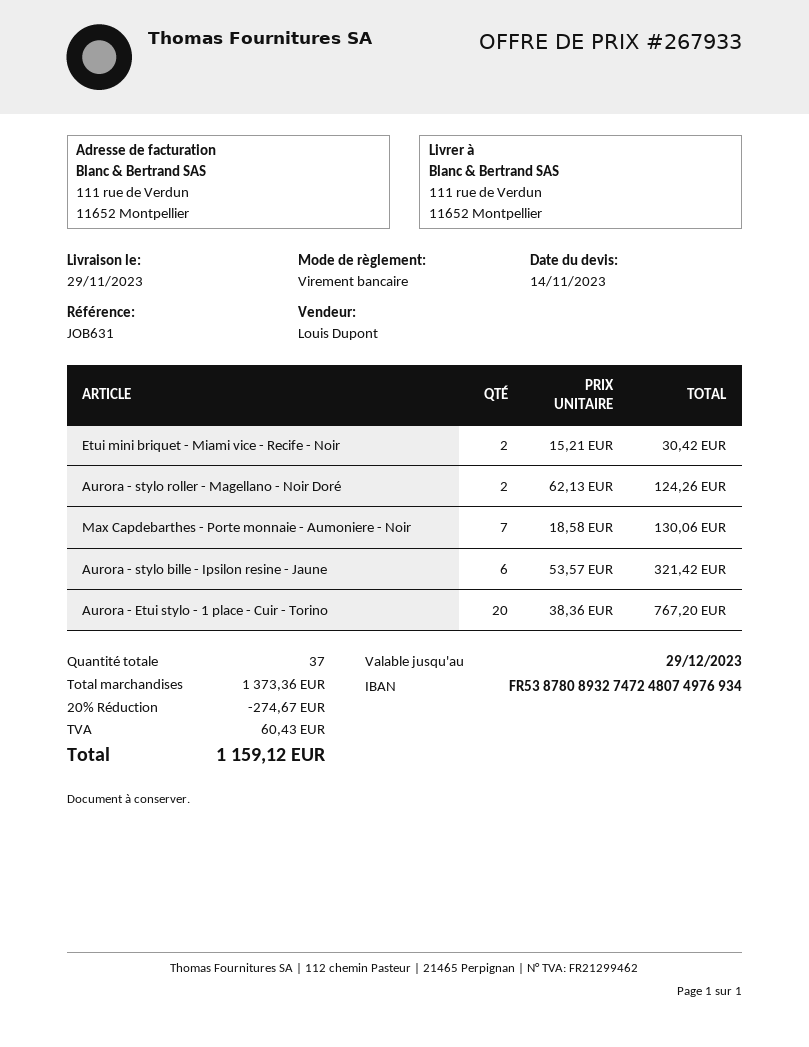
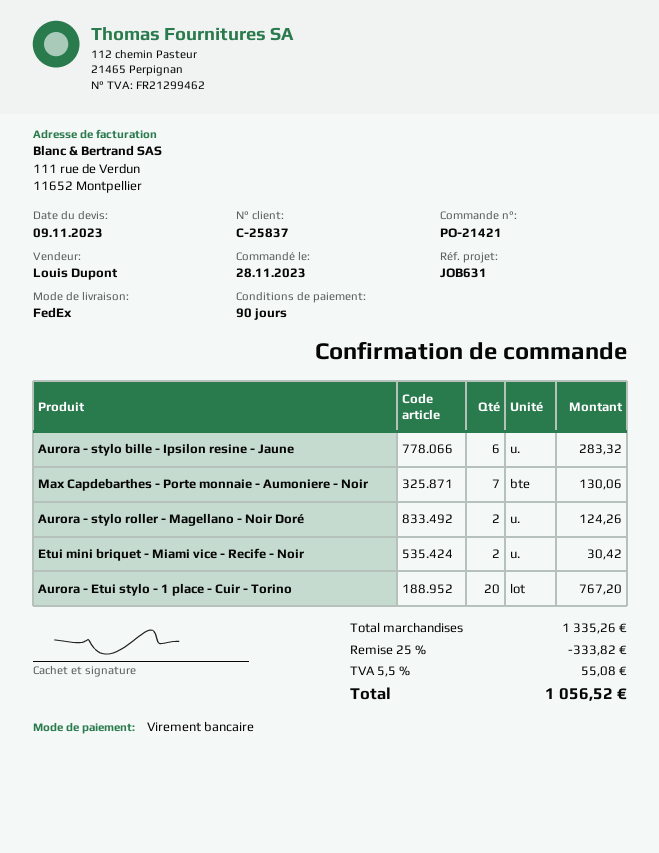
quote date: 2023-11-14 -> 2023-11-09
Aurora - stylo bille - Ipsilon resine - Jaune: 6 for 321.42 -> 6 for 283.32
subtotal: 1373.36 -> 1335.26
discount: 20% = 274.67 -> 25% = 333.82
tax: 60.43 -> 55.08
total: 1159.12 -> 1056.52

